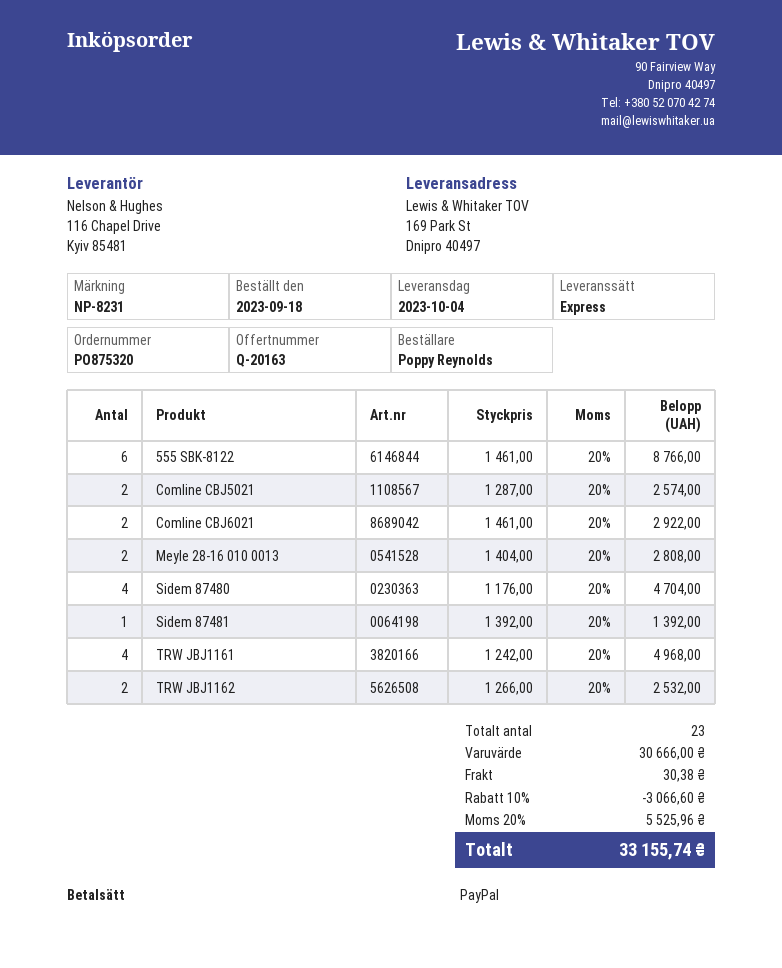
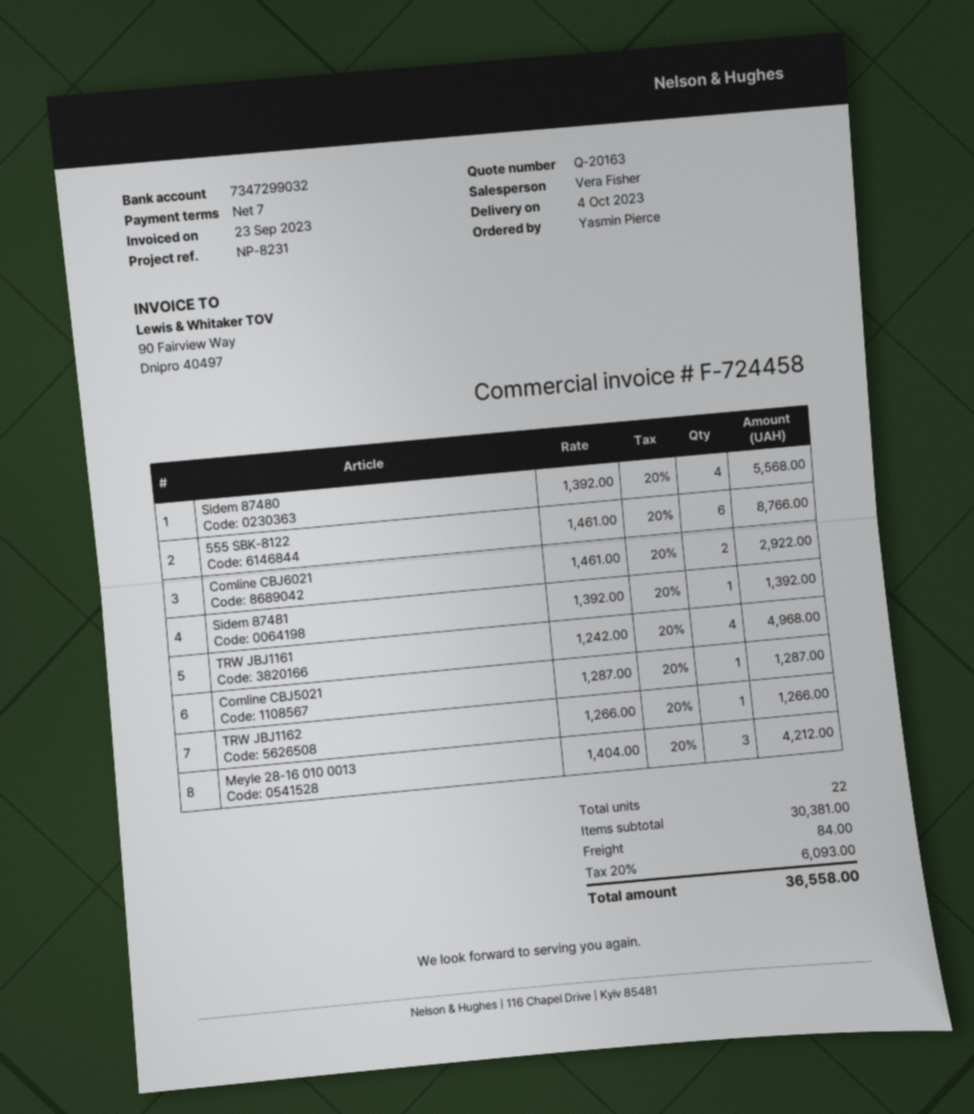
ordered by: Poppy Reynolds -> Yasmin Pierce
Comline CBJ5021: 2 x 1287.00 = 2574.00 -> 1 x 1287.00 = 1287.00
Meyle 28-16 010 0013: 2 x 1404.00 = 2808.00 -> 3 x 1404.00 = 4212.00
Sidem 87480: 4 x 1176.00 = 4704.00 -> 4 x 1392.00 = 5568.00
TRW JBJ1162: 2 x 1266.00 = 2532.00 -> 1 x 1266.00 = 1266.00
total quantity: 23 -> 22
subtotal: 30666.00 -> 30381.00
discount: 10% = 3066.60 -> none
shipping: 30.38 -> 84.00
tax: 20% = 5525.96 -> 20% = 6093.00
total: 33155.74 -> 36558.00

